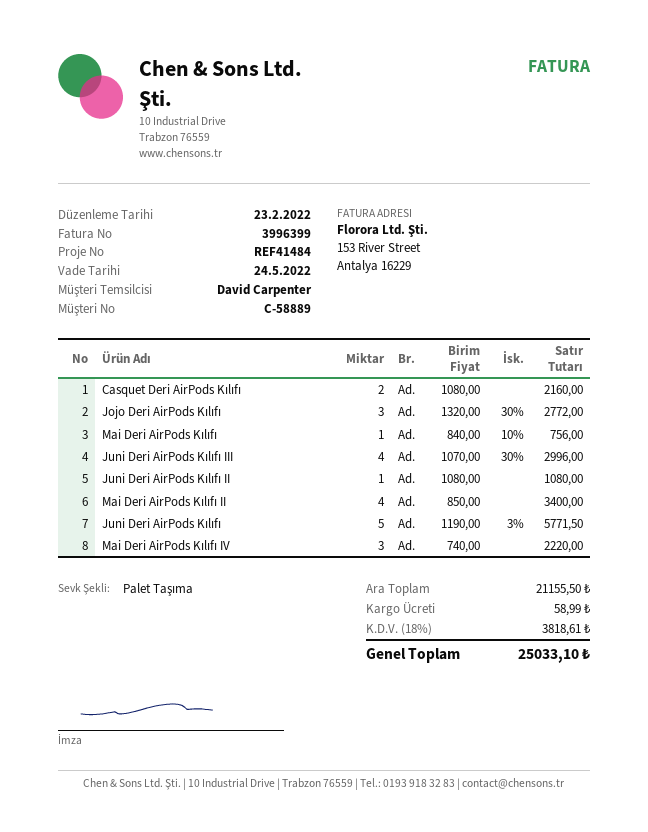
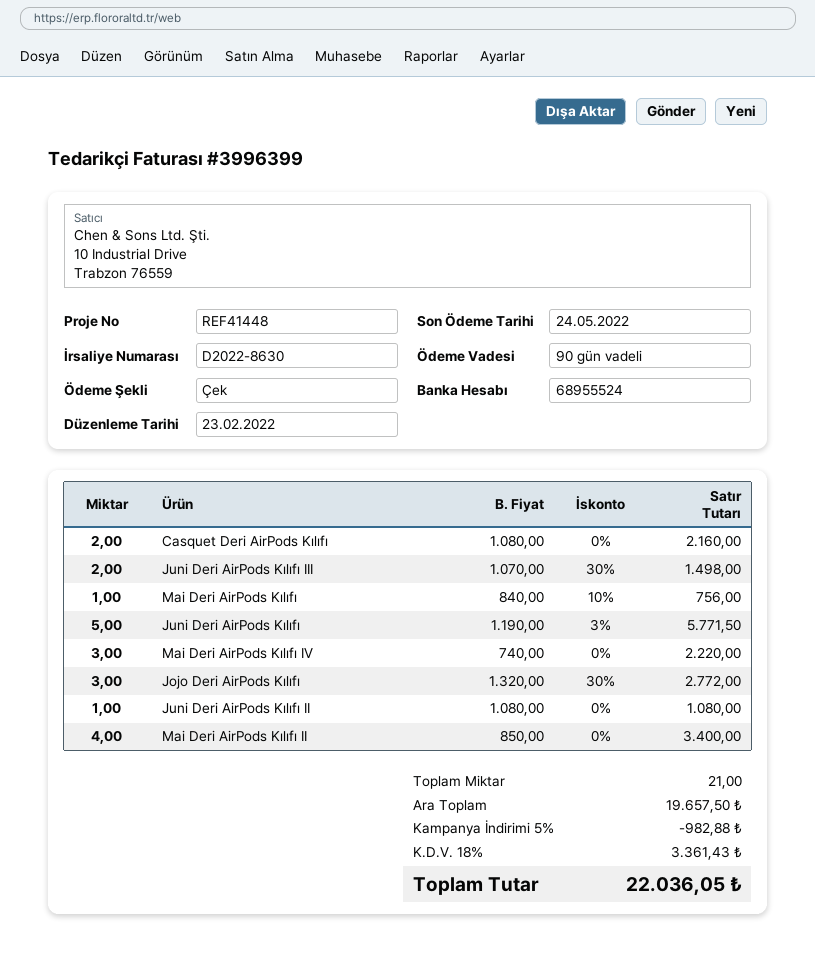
reference: REF41484 -> REF41448
Juni Deri AirPods Kılıfı III: 4 x 1070.00 - 30% = 2996.00 -> 2 x 1070.00 - 30% = 1498.00
subtotal: 21155.50 -> 19657.50
discount: none -> 5% = 982.88
shipping: 58.99 -> none
tax: 18% = 3818.61 -> 18% = 3361.43
total: 25033.10 -> 22036.05

